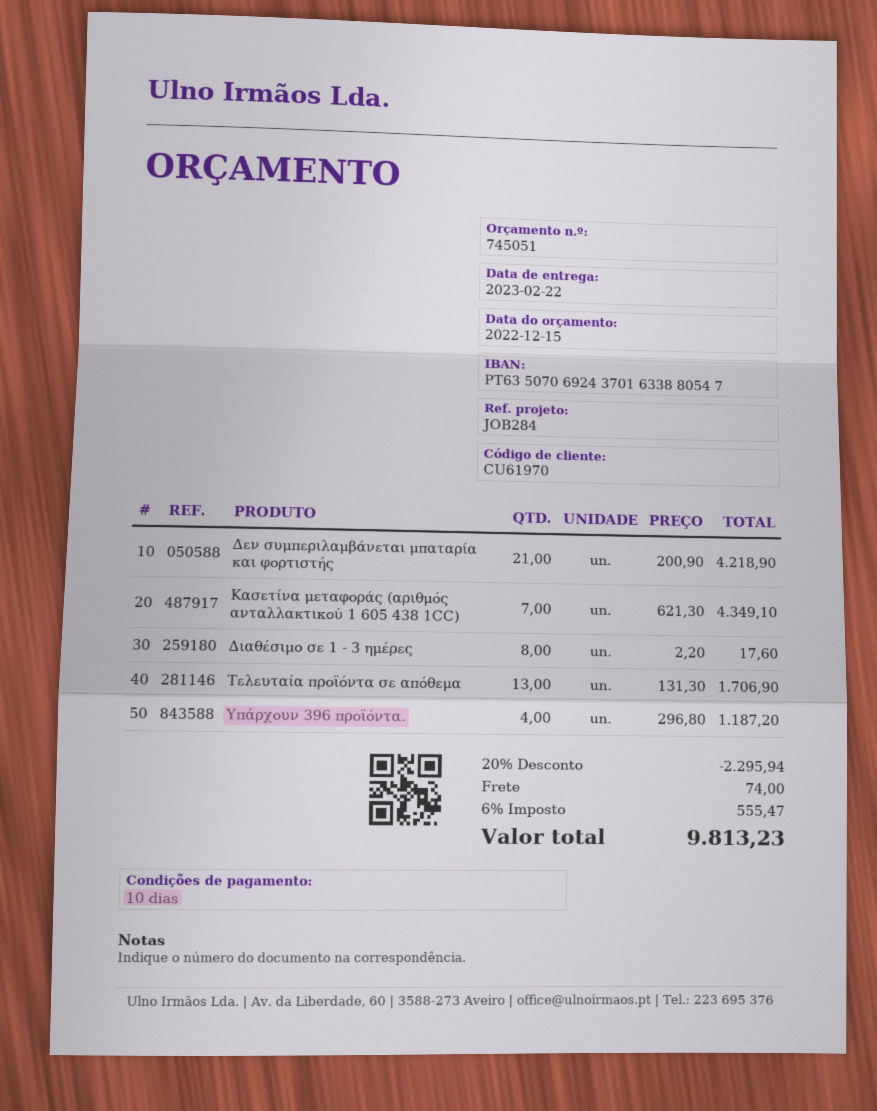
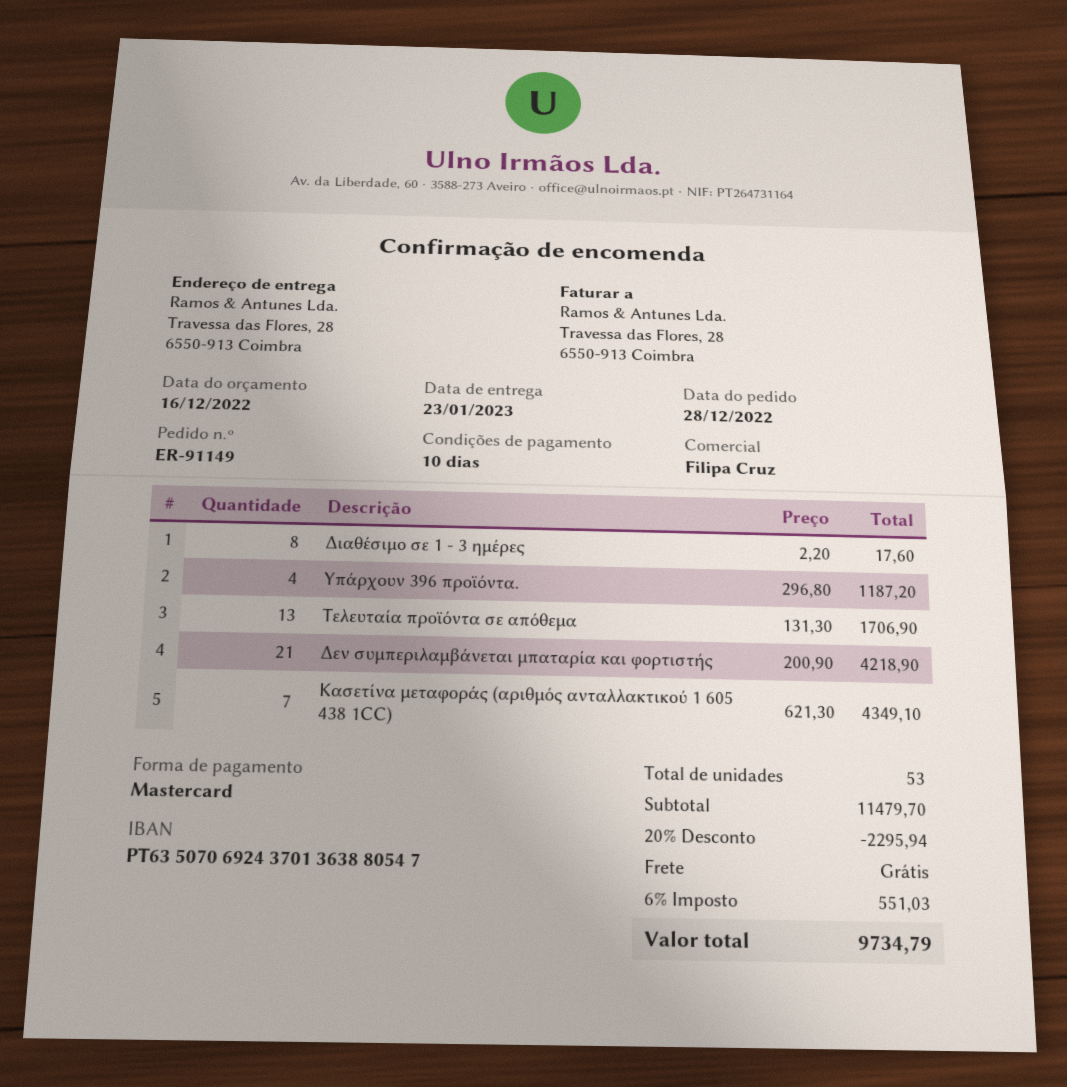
quote date: 2022-12-15 -> 2022-12-16
delivery date: 2023-02-22 -> 2023-01-23
bank account: PT63507069243701633880547 -> PT63507069243701363880547
shipping: 74.00 -> 0.00
tax: 6% = 555.47 -> 6% = 551.03
total: 9813.23 -> 9734.79

